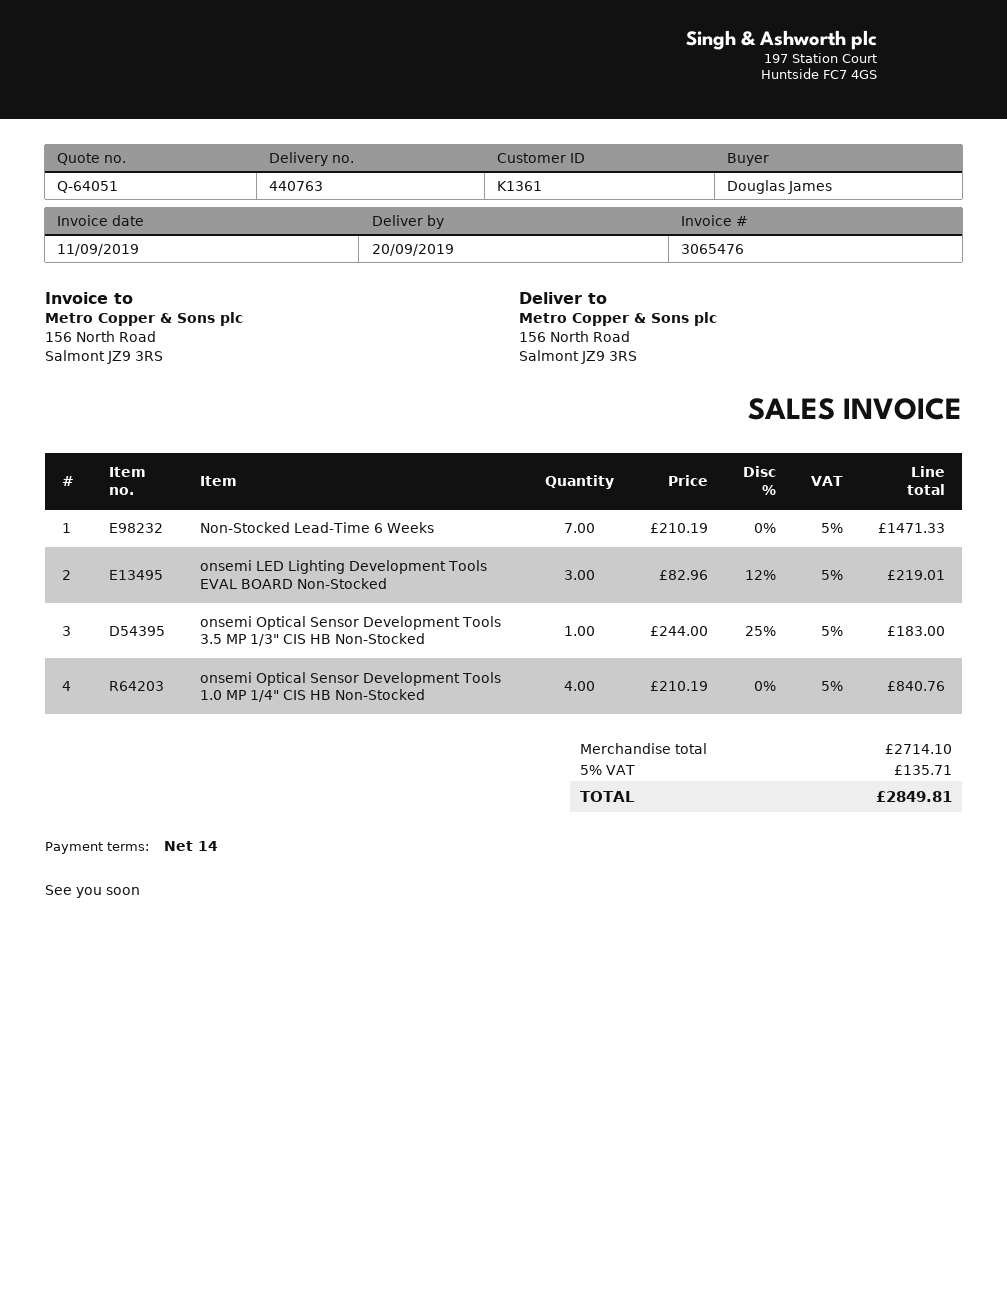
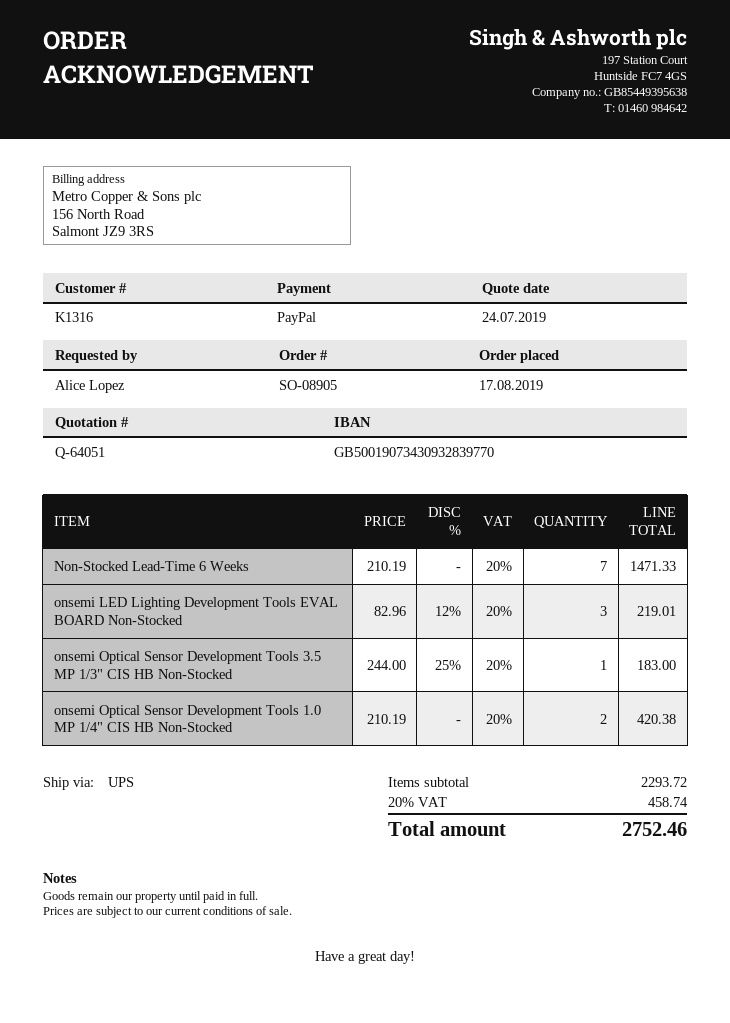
customer number: K1361 -> K1316
ordered by: Douglas James -> Alice Lopez
onsemi Optical Sensor Development Tools 1.0 MP 1/4" CIS HB Non-Stocked: 4 x 210.19 = 840.76 -> 2 x 210.19 = 420.38
subtotal: 2714.10 -> 2293.72
tax: 5% = 135.71 -> 20% = 458.74
total: 2849.81 -> 2752.46

